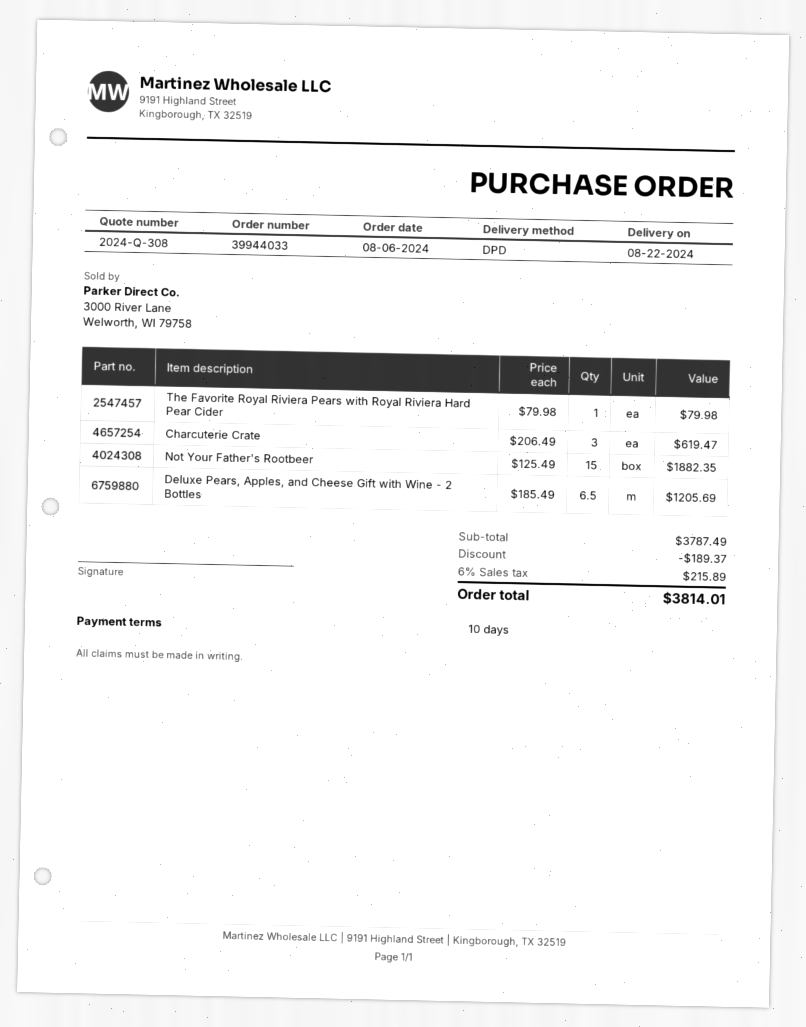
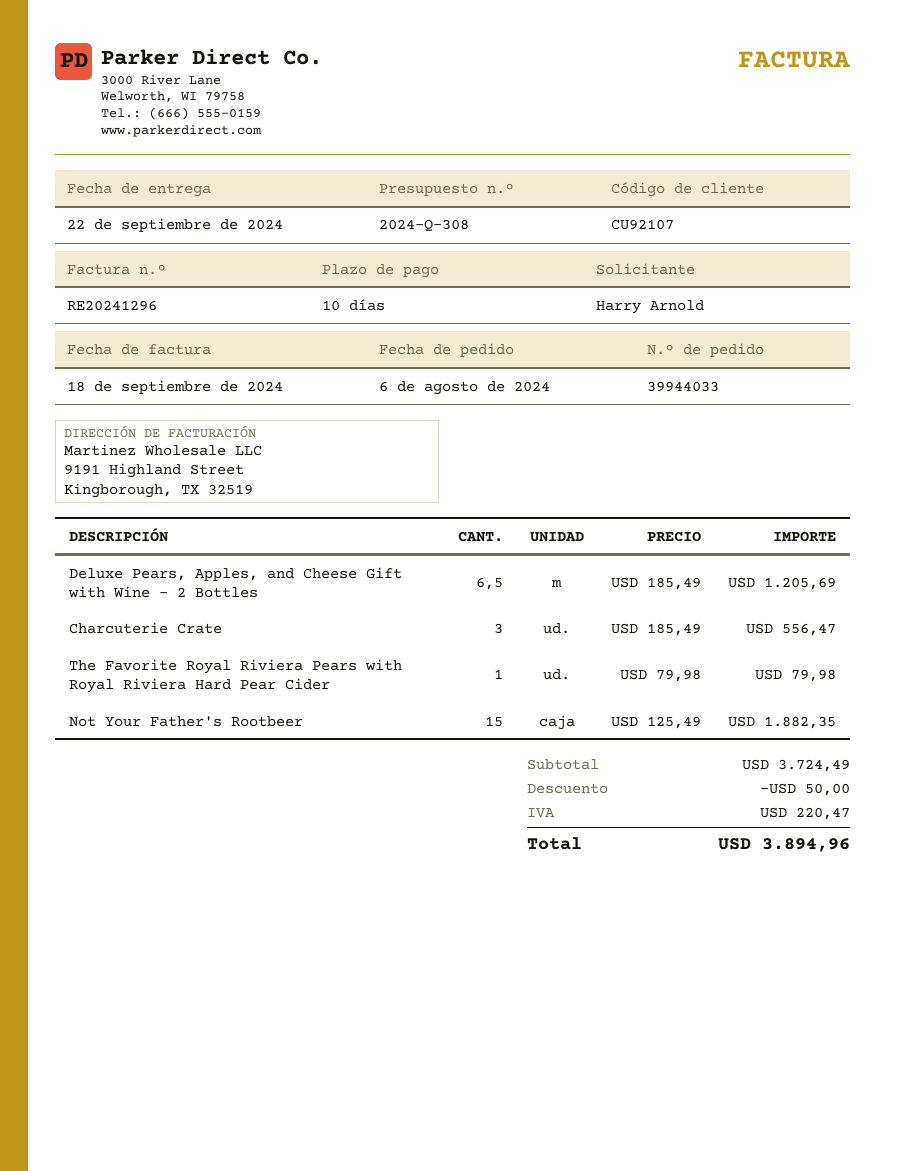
delivery date: 2024-08-22 -> 2024-09-22
Charcuterie Crate: 3 x 206.49 = 619.47 -> 3 x 185.49 = 556.47
subtotal: 3787.49 -> 3724.49
discount: 189.37 -> 50.00
tax: 215.89 -> 220.47
total: 3814.01 -> 3894.96

